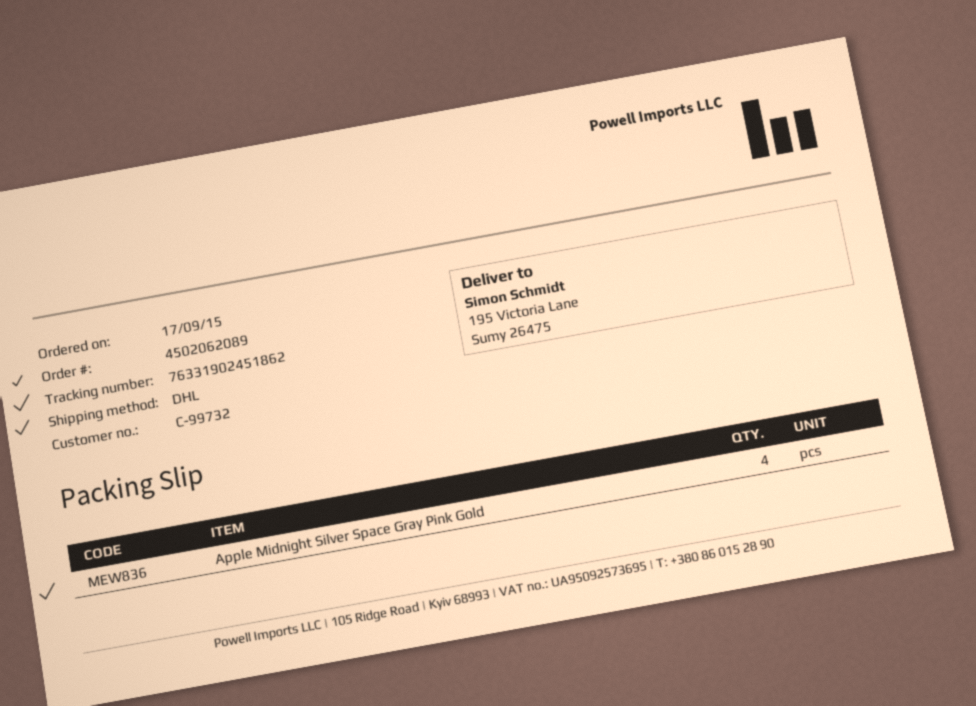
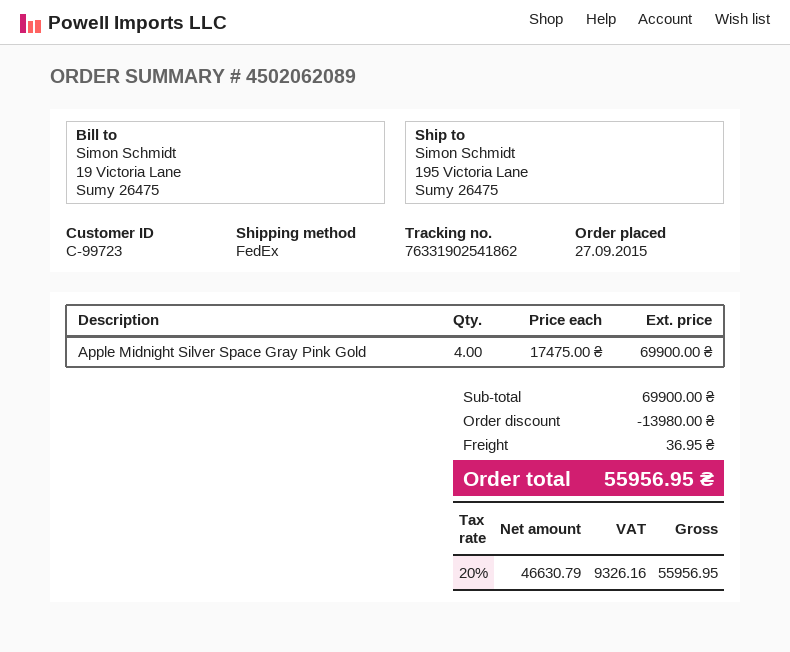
order date: 2015-09-17 -> 2015-09-27
customer number: C-99732 -> C-99723
shipping method: DHL -> FedEx
tracking number: 76331902451862 -> 76331902541862

